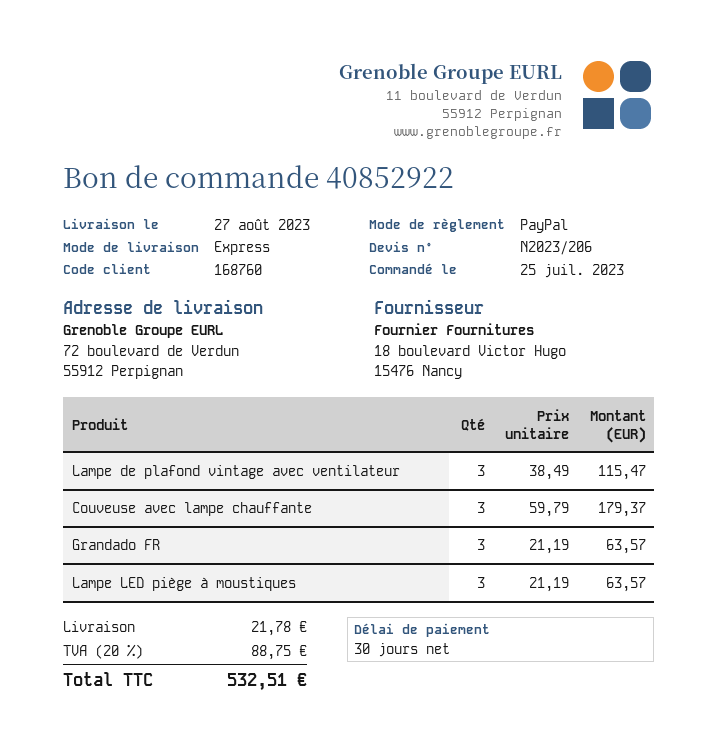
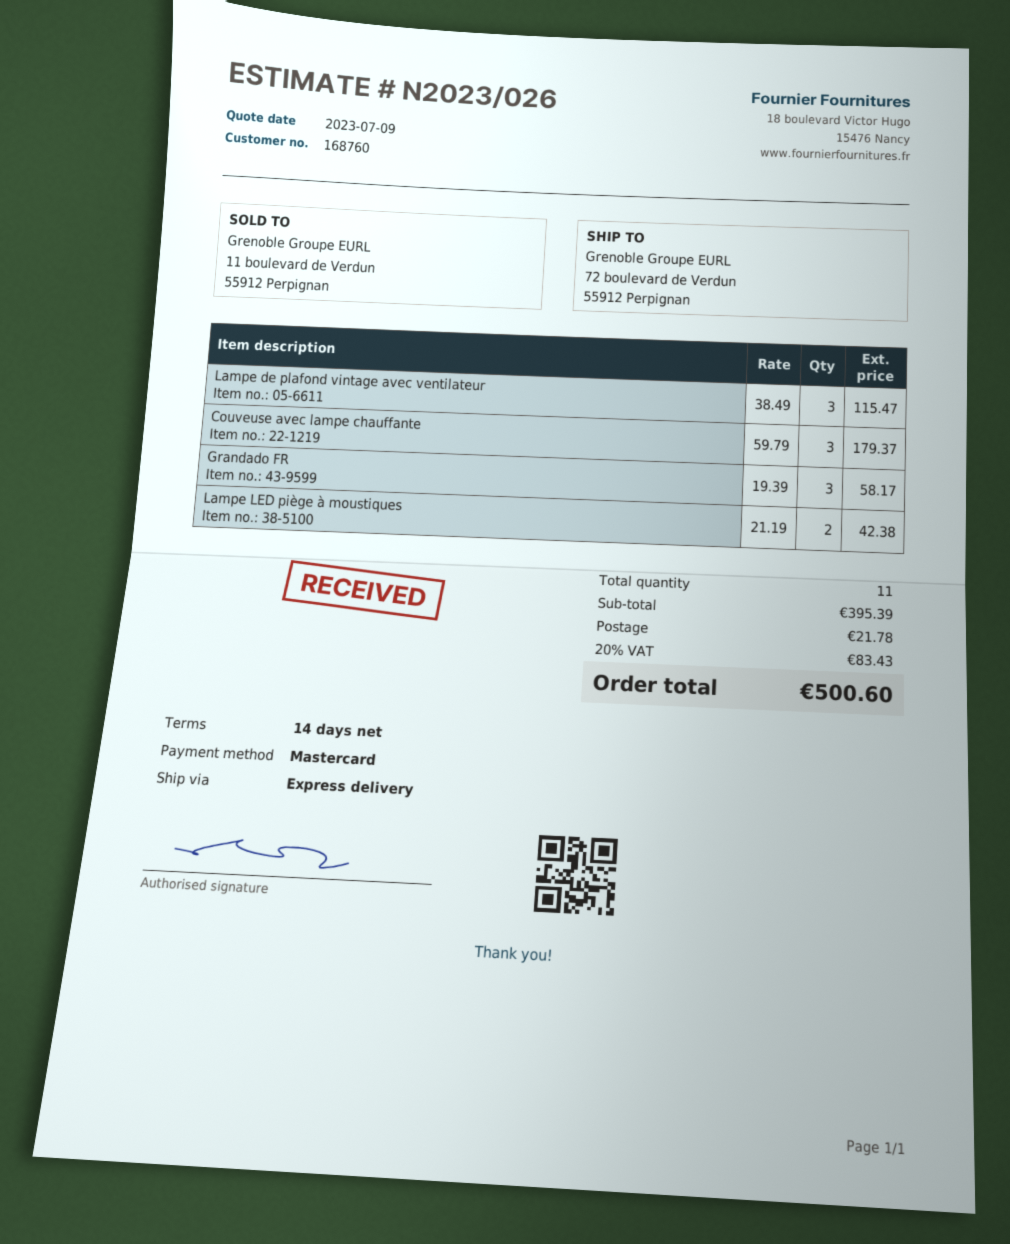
quote number: N2023/206 -> N2023/026
payment terms: 30 days -> 14 days
payment method: PayPal -> Mastercard
Grandado FR: 3 x 21.19 = 63.57 -> 3 x 19.39 = 58.17
Lampe LED piège à moustiques: 3 x 21.19 = 63.57 -> 2 x 21.19 = 42.38
tax: 20% = 88.75 -> 20% = 83.43
total: 532.51 -> 500.60

